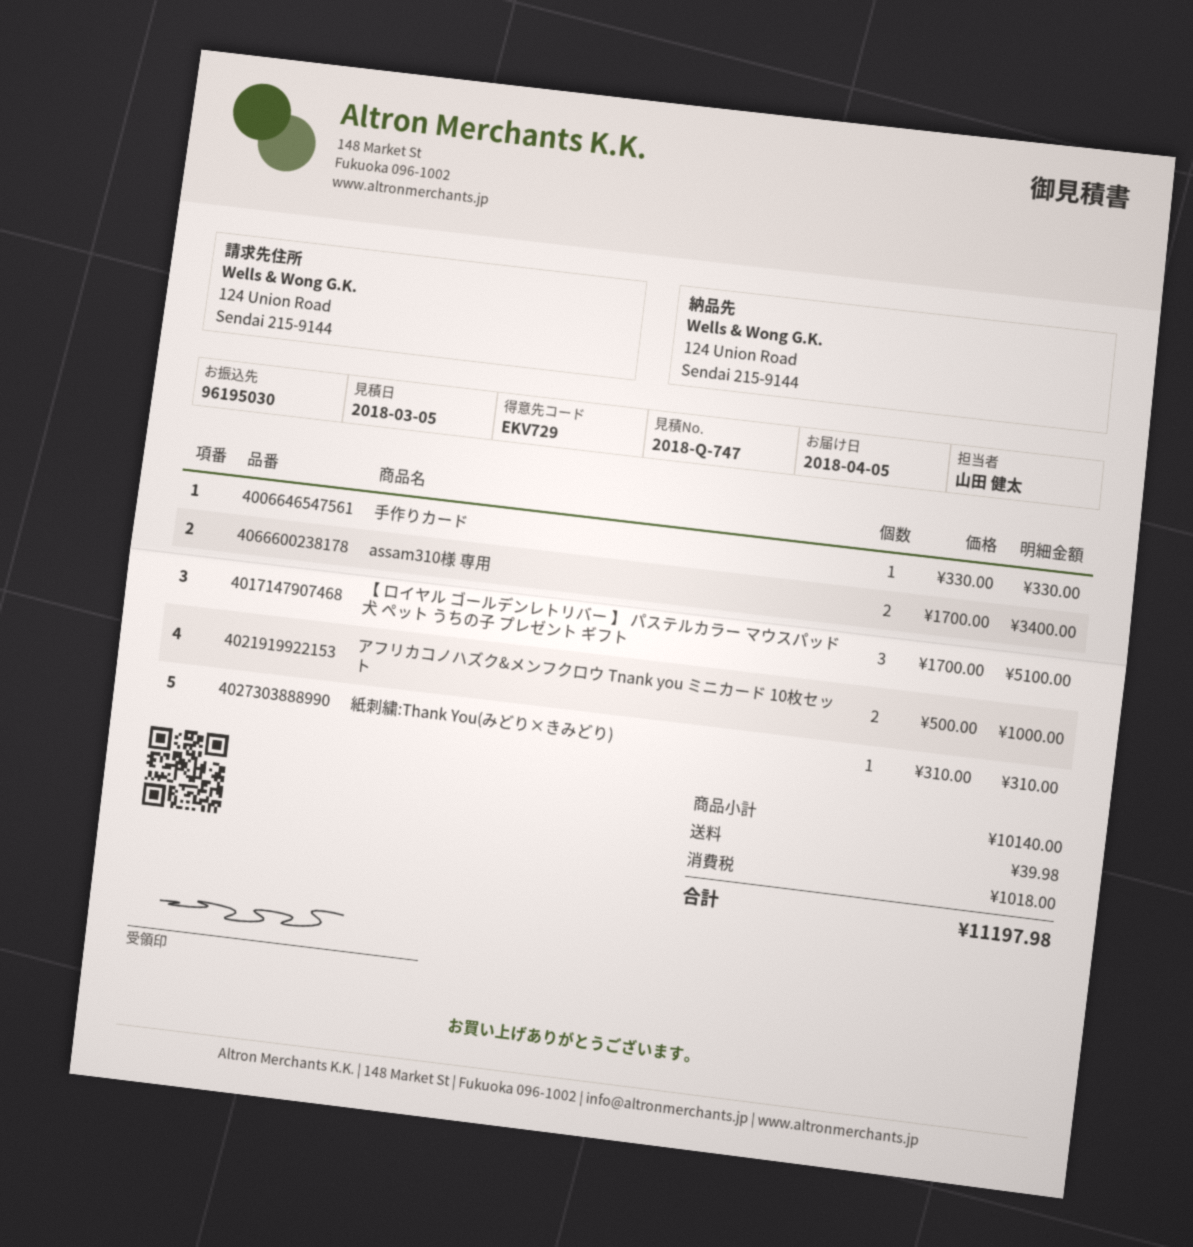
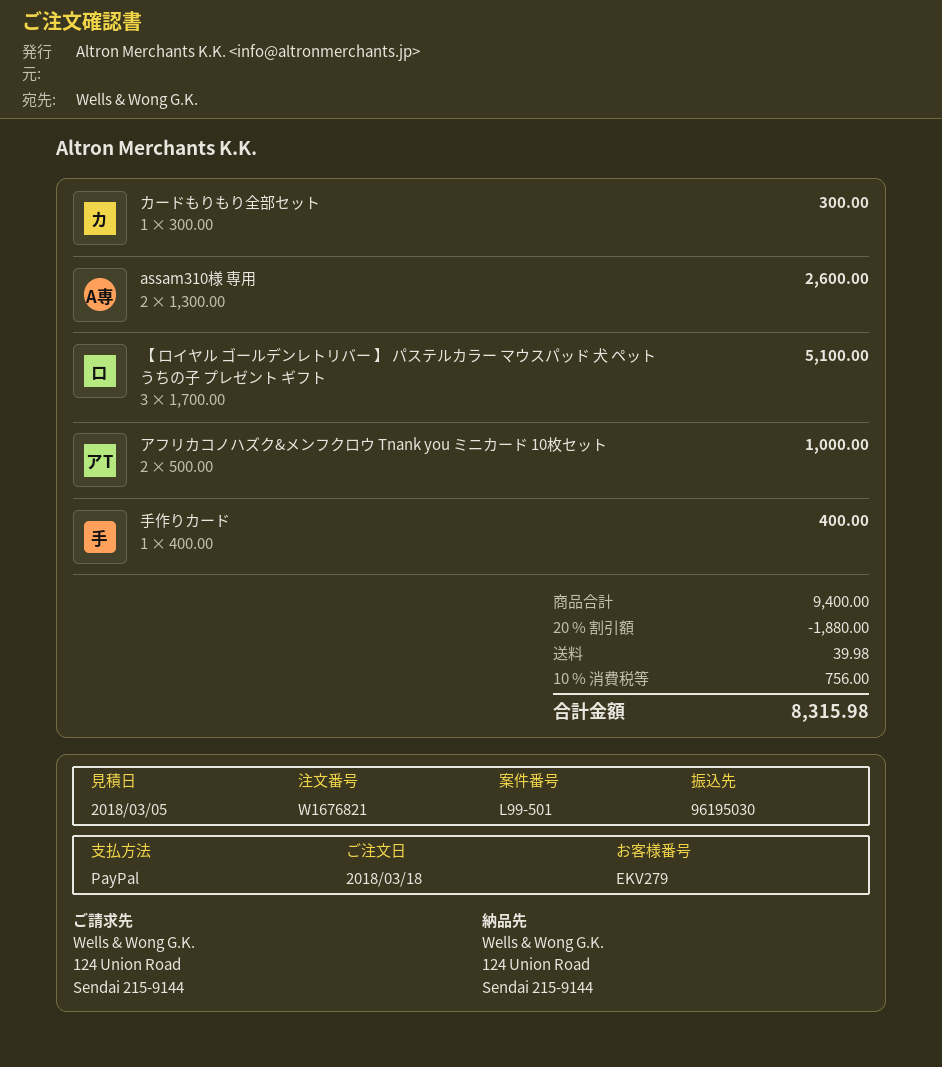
customer number: EKV729 -> EKV279
手作りカード: 1 x 330.00 = 330.00 -> 1 x 400.00 = 400.00
assam310様 専用: 2 x 1700.00 = 3400.00 -> 2 x 1300.00 = 2600.00
紙刺繍:Thank You(みどり×きみどり): 1 x 310.00 = 310.00 -> none
カードもりもり全部セット: none -> 1 x 300.00 = 300.00
subtotal: 10140.00 -> 9400.00
discount: none -> 20% = 1880.00
tax: 1018.00 -> 756.00
total: 11197.98 -> 8315.98

